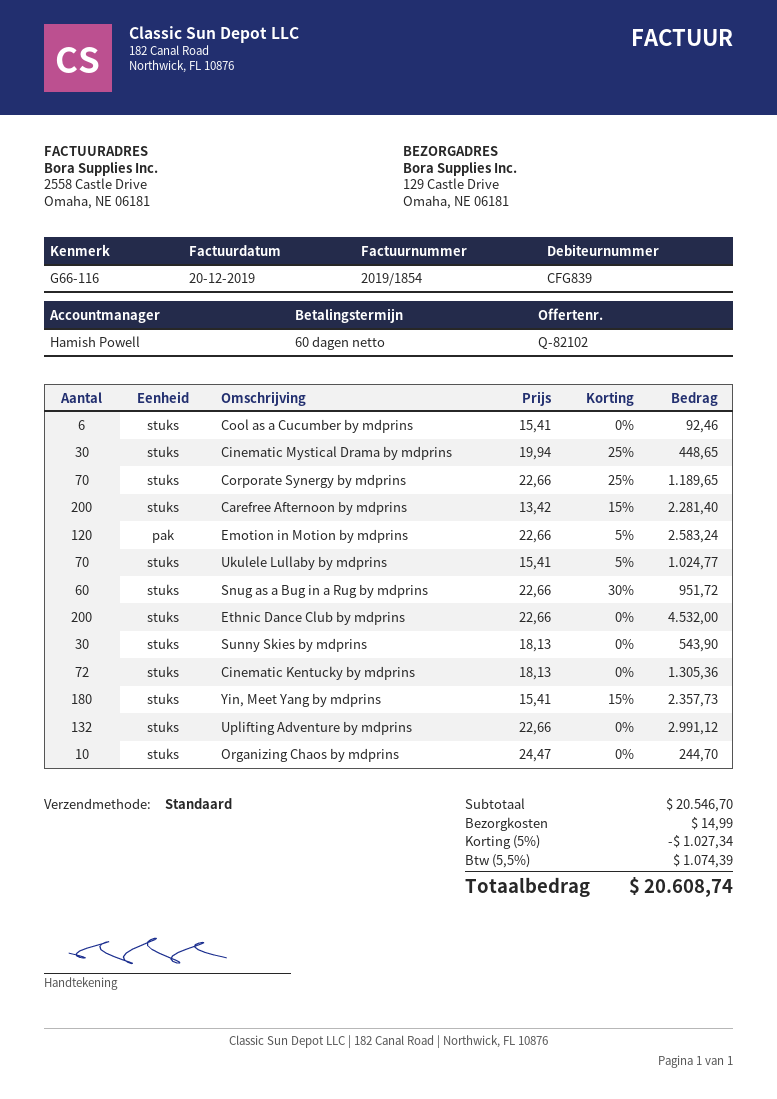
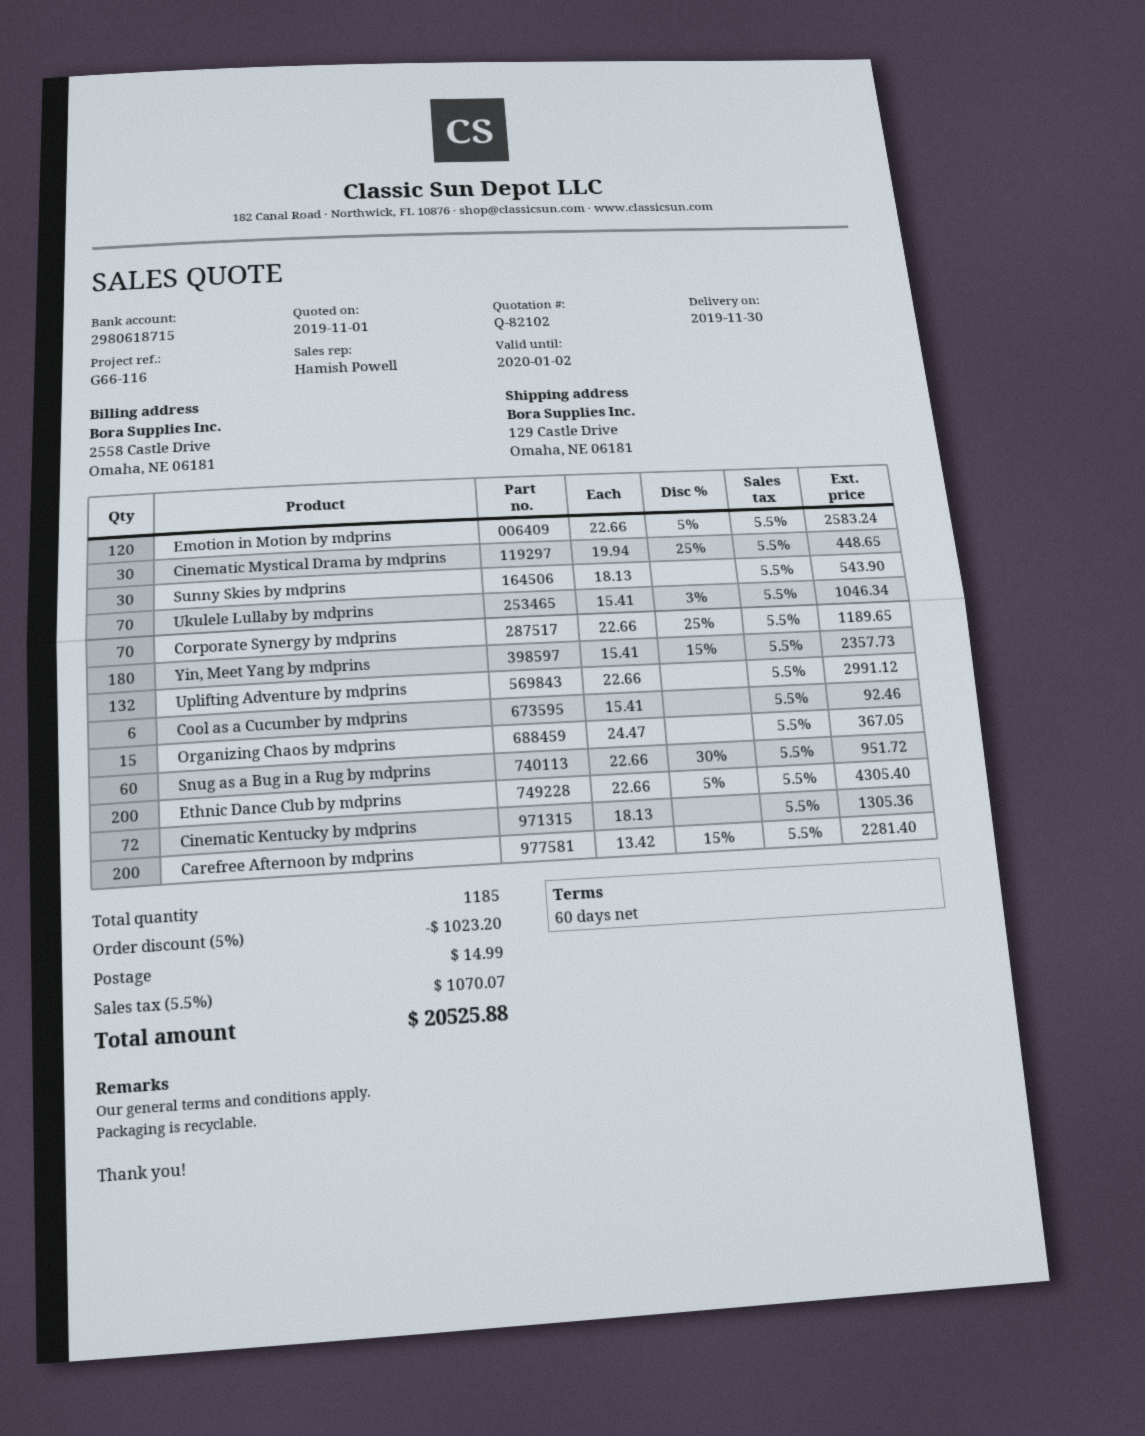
Ukulele Lullaby by mdprins: 70 x 15.41 - 5% = 1024.77 -> 70 x 15.41 - 3% = 1046.34
Ethnic Dance Club by mdprins: 200 x 22.66 = 4532.00 -> 200 x 22.66 - 5% = 4305.40
Organizing Chaos by mdprins: 10 x 24.47 = 244.70 -> 15 x 24.47 = 367.05
discount: 5% = 1027.34 -> 5% = 1023.20
tax: 5.5% = 1074.39 -> 5.5% = 1070.07
total: 20608.74 -> 20525.88

